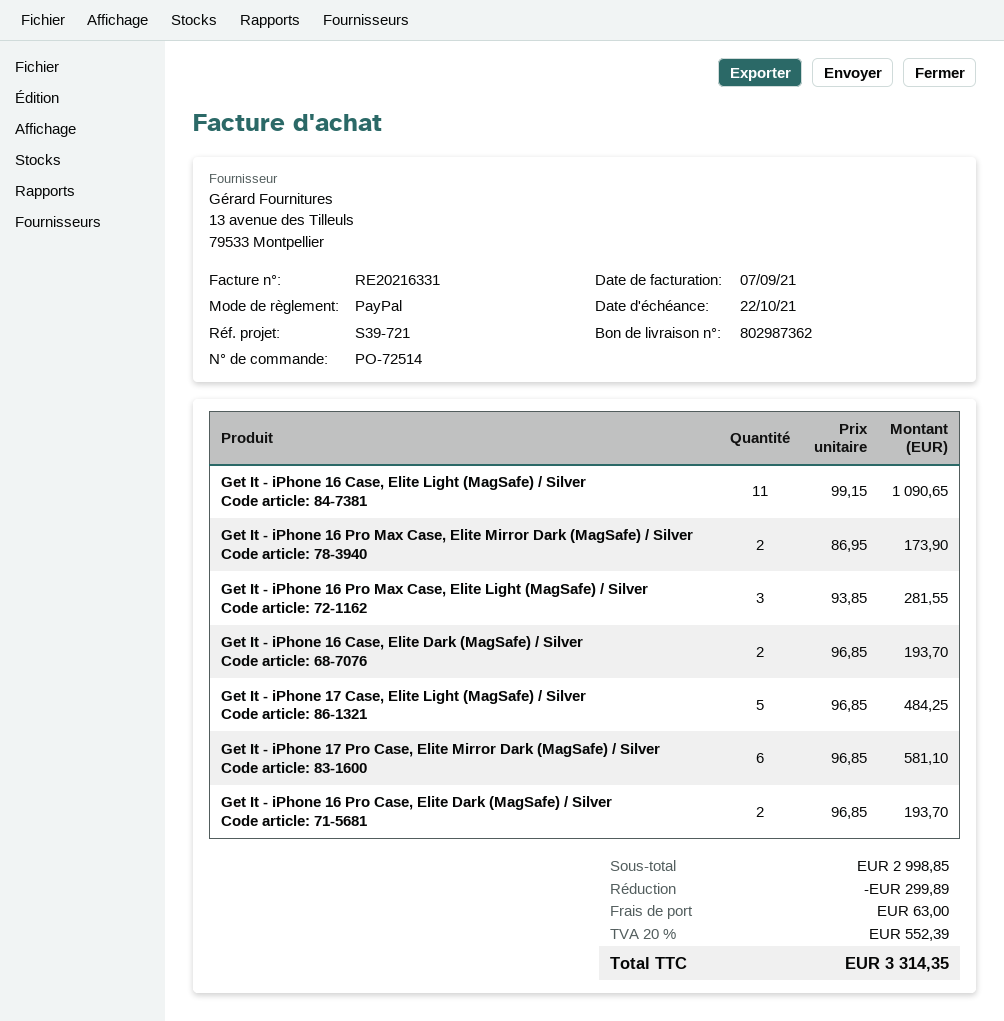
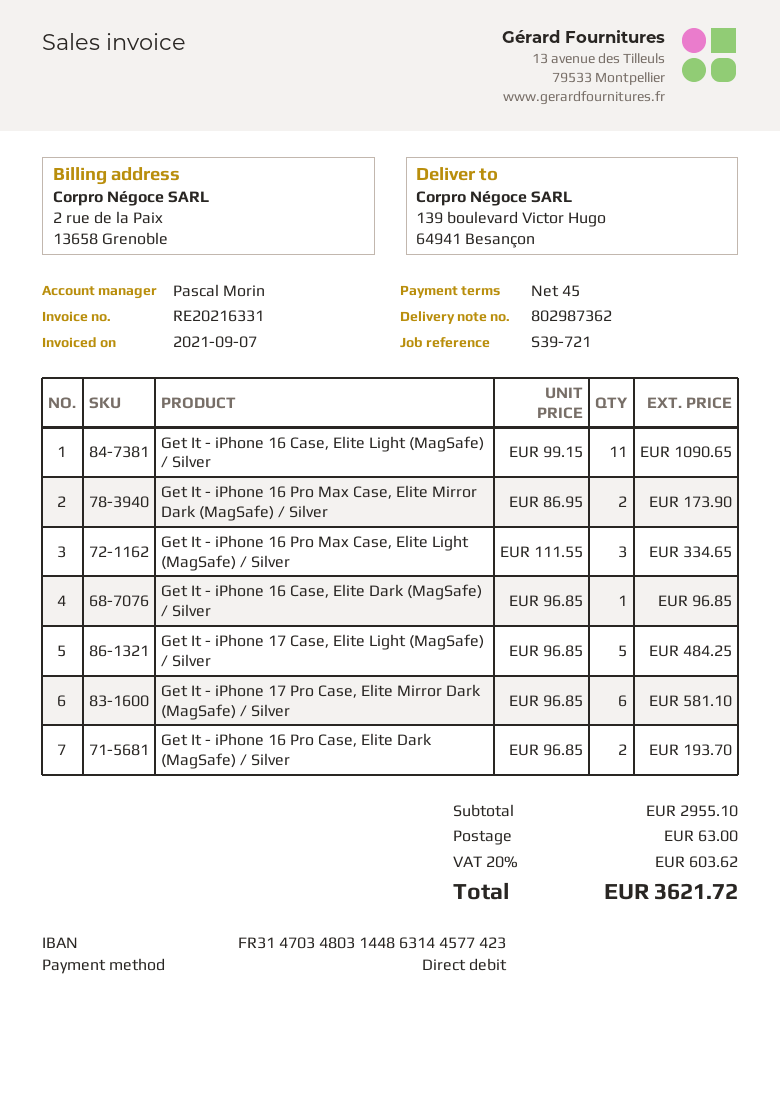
payment method: PayPal -> direct debit
Get It - iPhone 16 Pro Max Case, Elite Light (MagSafe) / Silver: 3 x 93.85 = 281.55 -> 3 x 111.55 = 334.65
Get It - iPhone 16 Case, Elite Dark (MagSafe) / Silver: 2 x 96.85 = 193.70 -> 1 x 96.85 = 96.85
subtotal: 2998.85 -> 2955.10
discount: 299.89 -> none
tax: 20% = 552.39 -> 20% = 603.62
total: 3314.35 -> 3621.72

